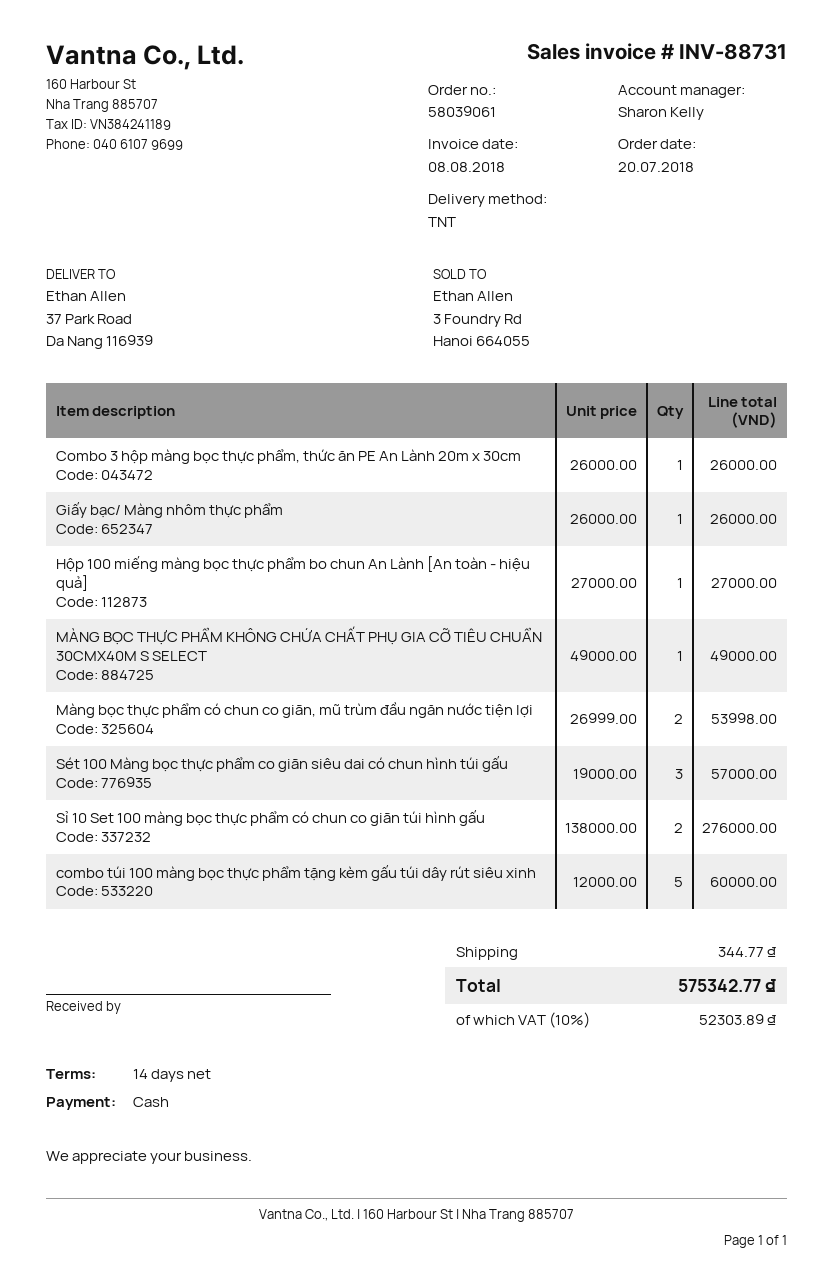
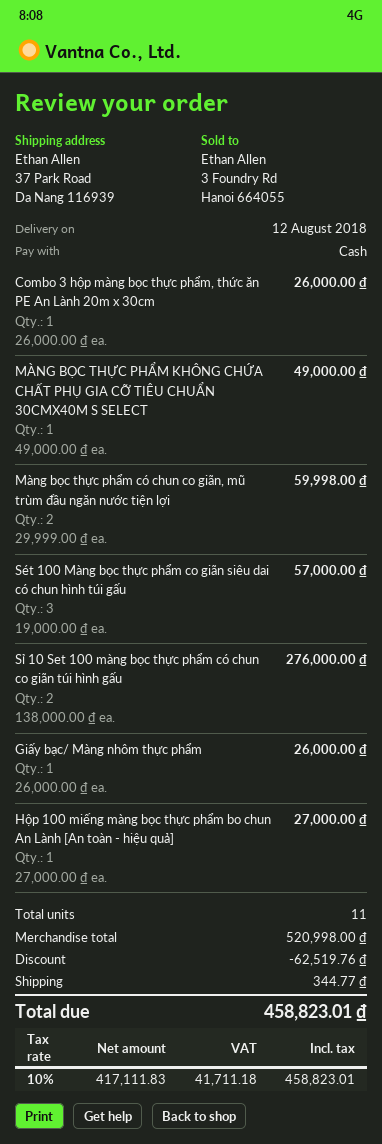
Màng bọc thực phẩm có chun co giãn, mũ trùm đầu ngăn nước tiện lợi: 2 x 26999.00 = 53998.00 -> 2 x 29999.00 = 59998.00
combo túi 100 màng bọc thực phẩm tặng kèm gấu túi dây rút siêu xinh: 5 x 12000.00 = 60000.00 -> none
discount: none -> 62519.76
tax: 10% = 52303.89 -> 10% = 41711.18
total: 575342.77 -> 458823.01

